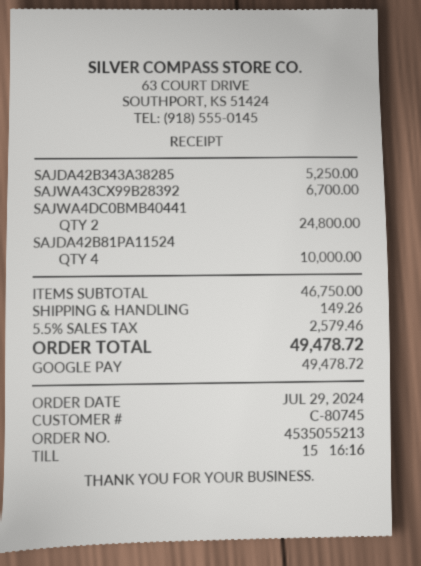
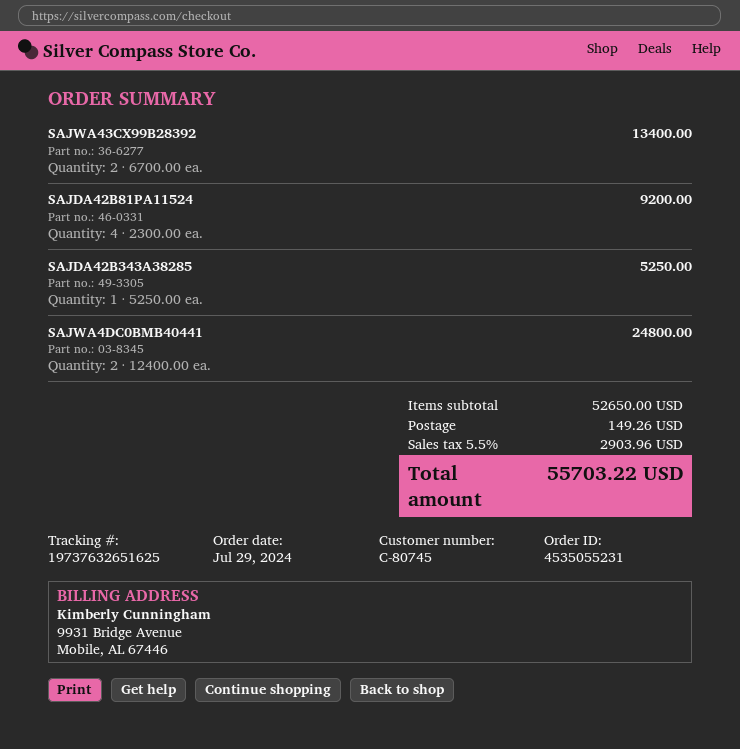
order number: 4535055213 -> 4535055231
SAJWA43CX99B28392: 1 for 6700.00 -> 2 for 13400.00
SAJDA42B81PA11524: 4 for 10000.00 -> 4 for 9200.00
subtotal: 46750.00 -> 52650.00
tax: 5.5% = 2579.46 -> 5.5% = 2903.96
total: 49478.72 -> 55703.22

